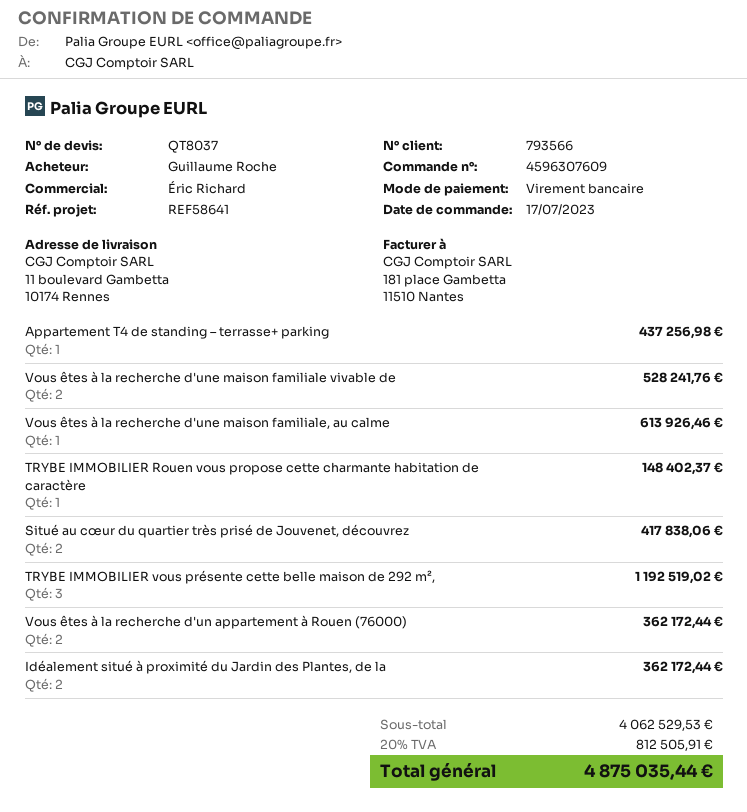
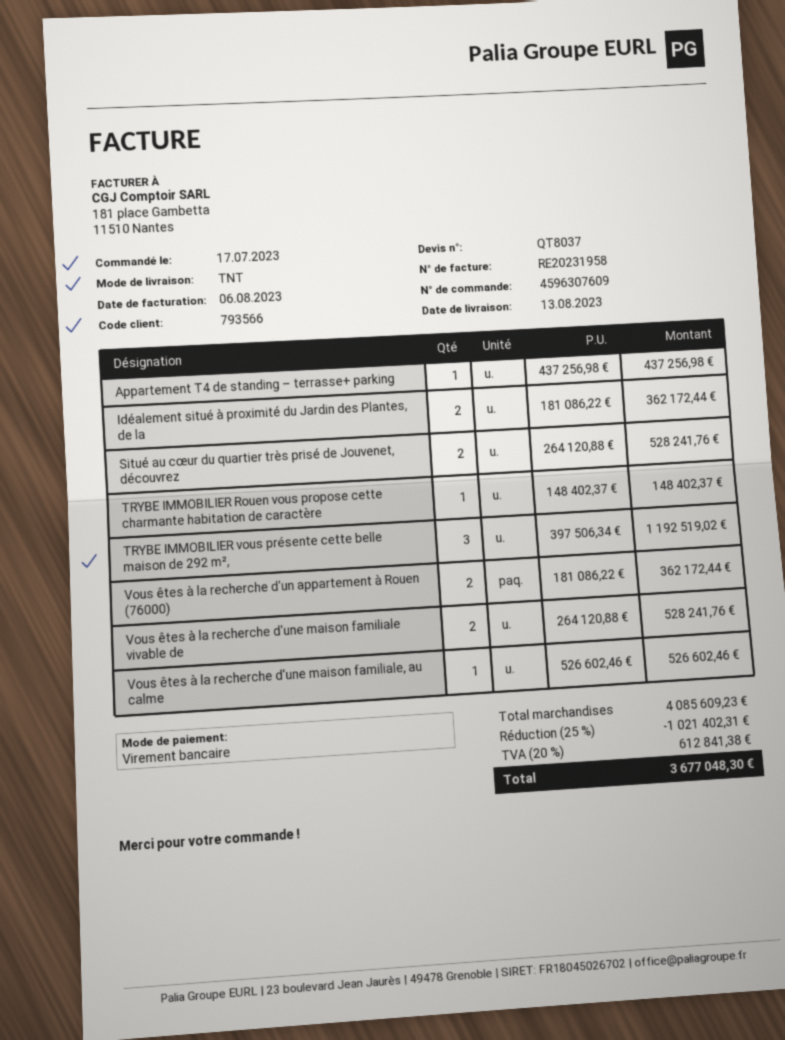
Vous êtes à la recherche d'une maison familiale, au calme: 1 for 613926.46 -> 1 for 526602.46
Situé au cœur du quartier très prisé de Jouvenet, découvrez: 2 for 417838.06 -> 2 for 528241.76
subtotal: 4062529.53 -> 4085609.23
discount: none -> 25% = 1021402.31
tax: 20% = 812505.91 -> 20% = 612841.38
total: 4875035.44 -> 3677048.30

